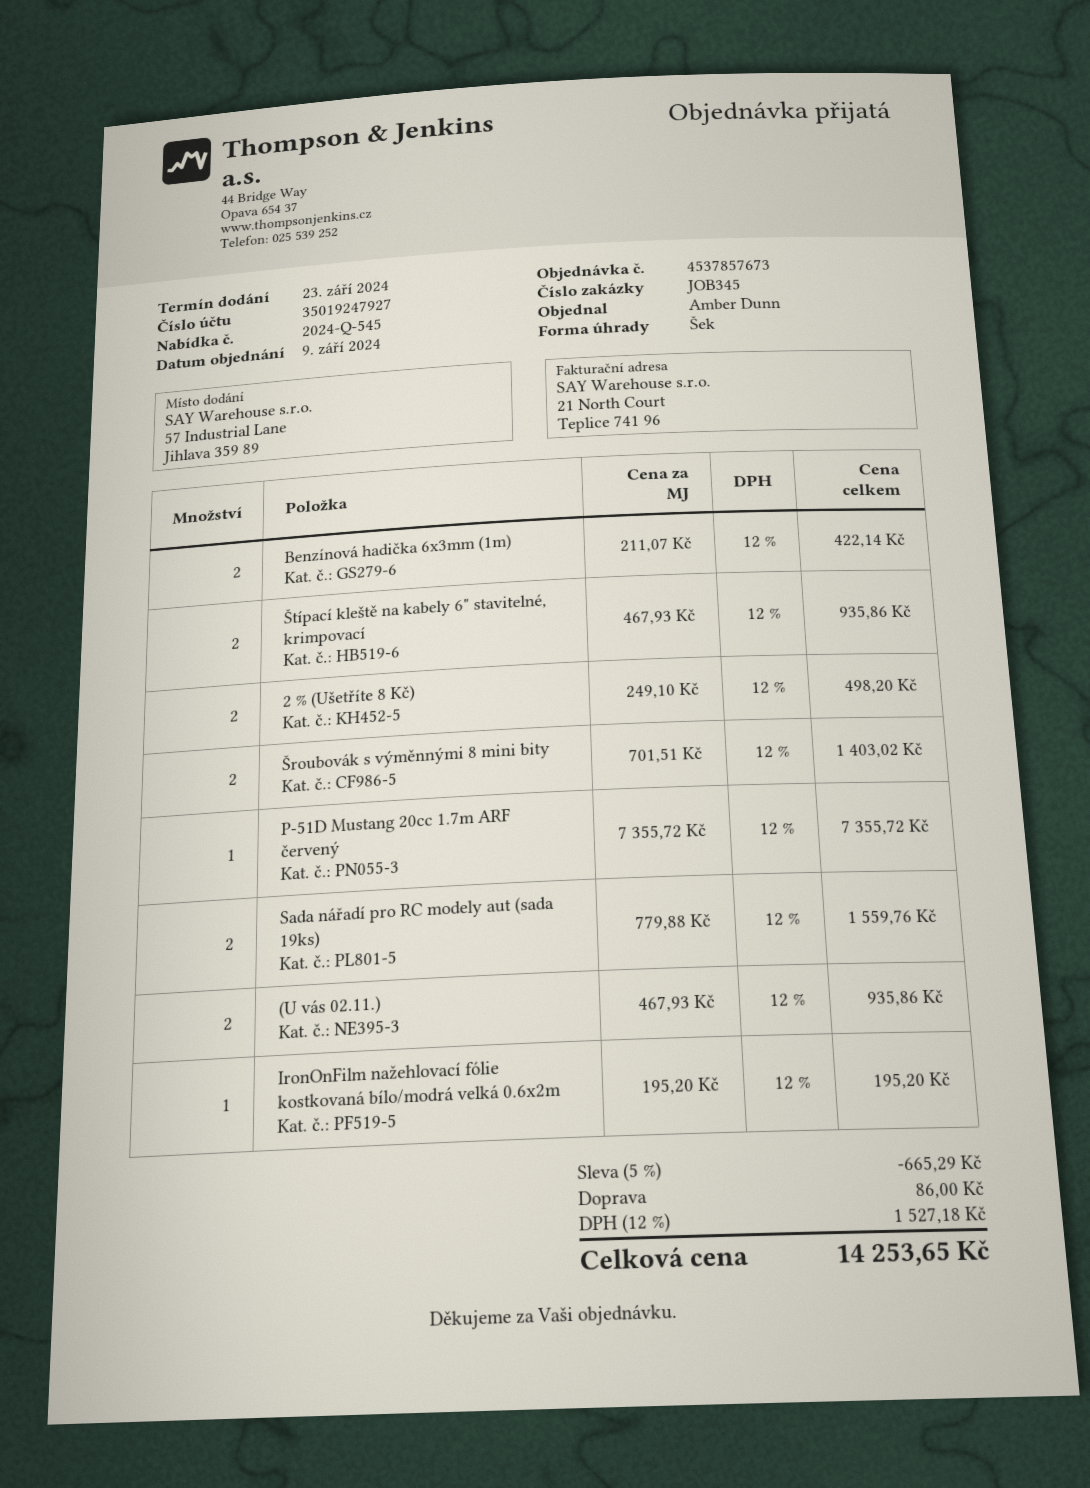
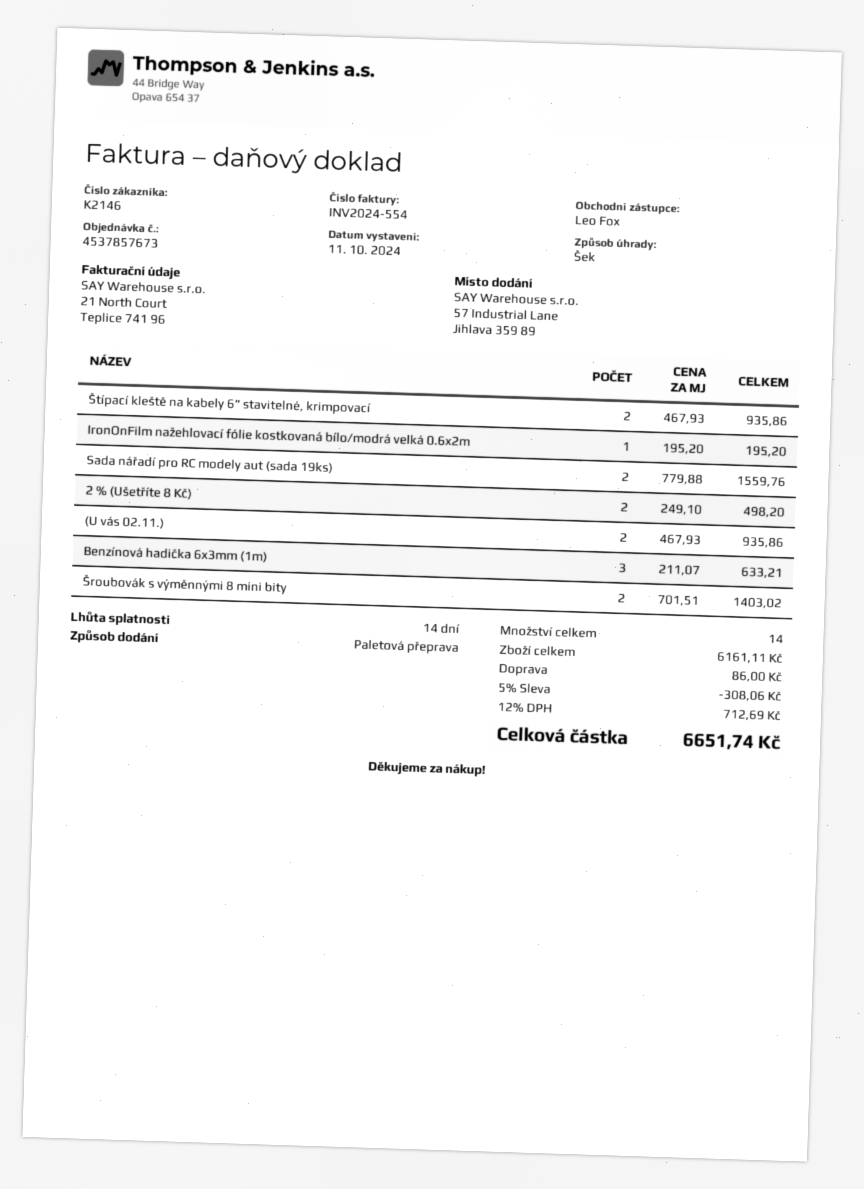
Benzínová hadička 6x3mm (1m): 2 x 211.07 = 422.14 -> 3 x 211.07 = 633.21
P-51D Mustang 20cc 1.7m ARF červený: 1 x 7355.72 = 7355.72 -> none
discount: 5% = 665.29 -> 5% = 308.06
tax: 12% = 1527.18 -> 12% = 712.69
total: 14253.65 -> 6651.74

